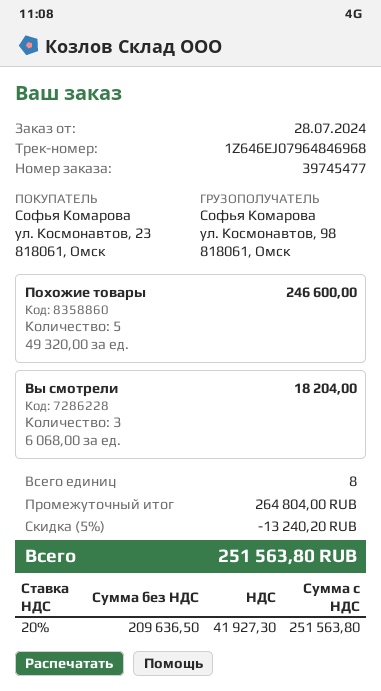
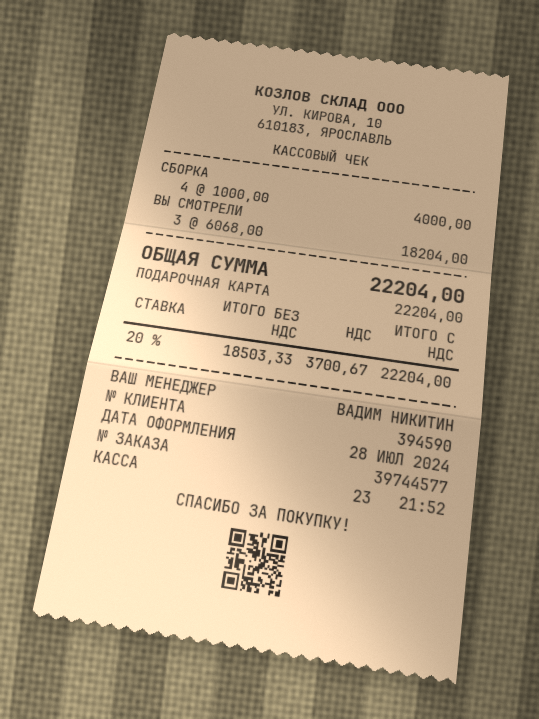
order number: 39745477 -> 39744577
Похожие товары: 5 x 49320.00 = 246600.00 -> none
СБОРКА: none -> 4 x 1000.00 = 4000.00
discount: 5% = 13240.20 -> none
net: 209636.50 -> 18503.33
tax: 20% = 41927.30 -> 20% = 3700.67
total: 251563.80 -> 22204.00

